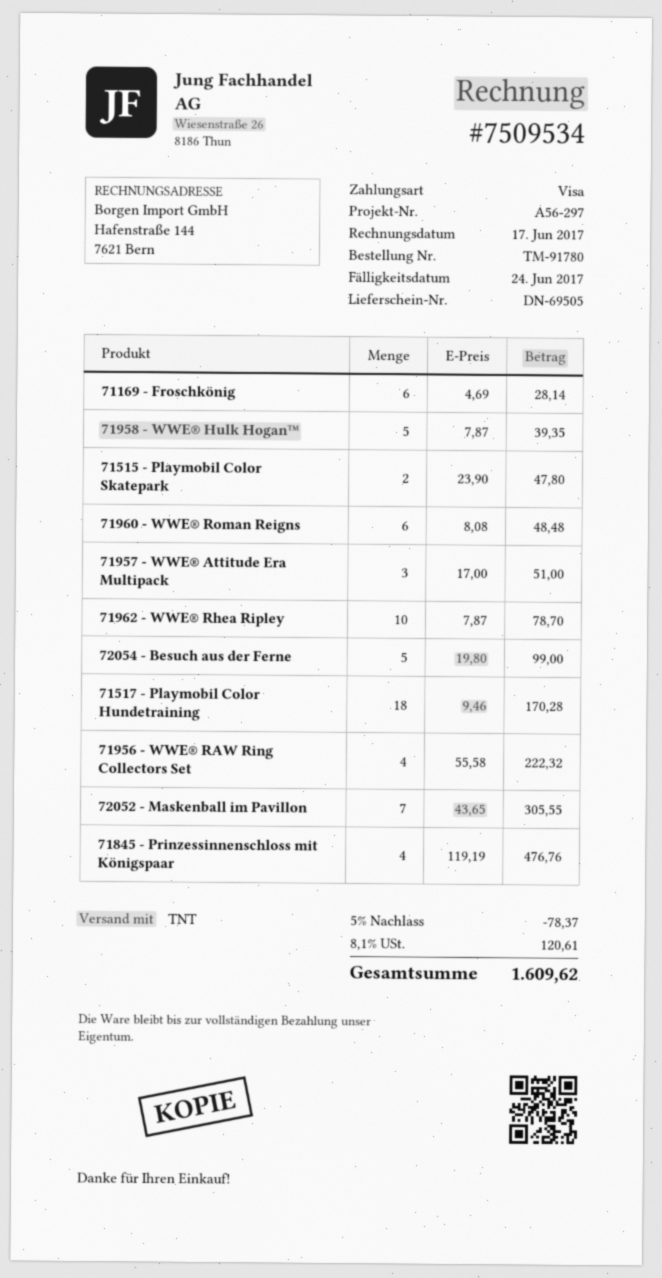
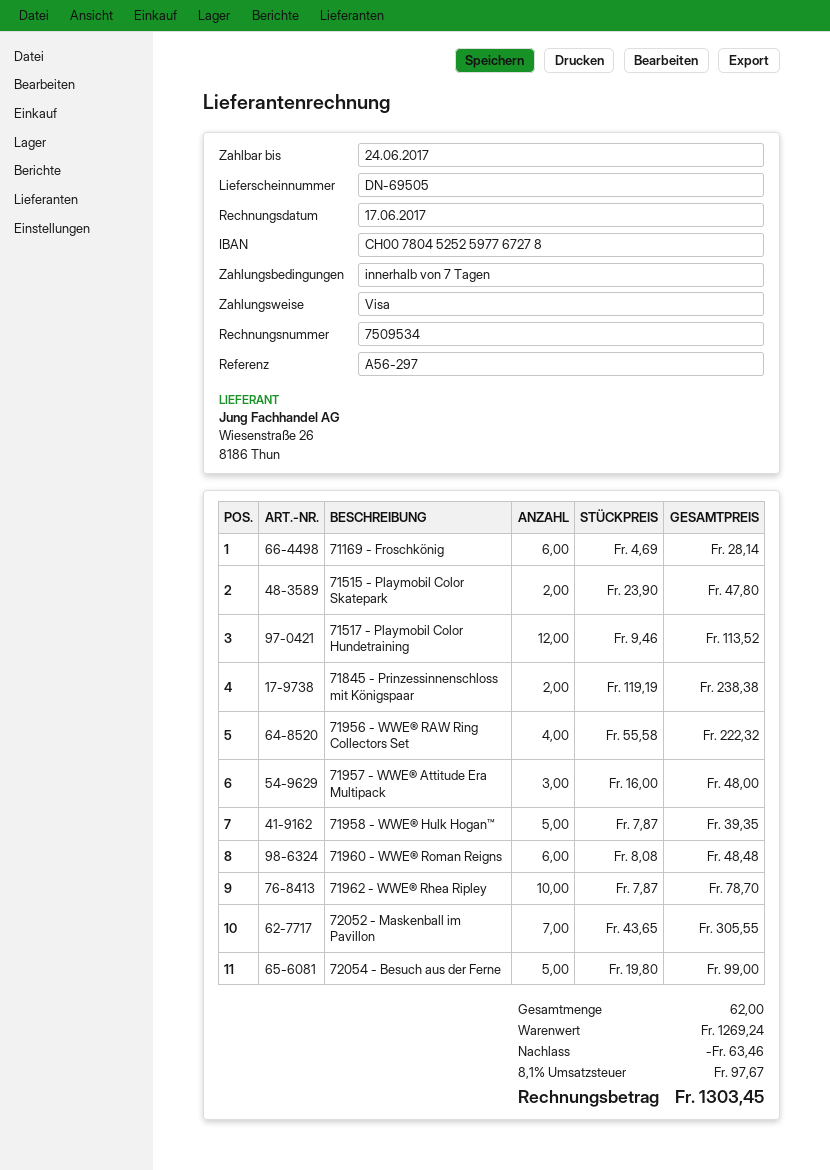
71957 - WWE® Attitude Era Multipack: 3 x 17.00 = 51.00 -> 3 x 16.00 = 48.00
71517 - Playmobil Color Hundetraining: 18 x 9.46 = 170.28 -> 12 x 9.46 = 113.52
71845 - Prinzessinnenschloss mit Königspaar: 4 x 119.19 = 476.76 -> 2 x 119.19 = 238.38
discount: 78.37 -> 63.46
tax: 8.1% = 120.61 -> 8.1% = 97.67
total: 1609.62 -> 1303.45

